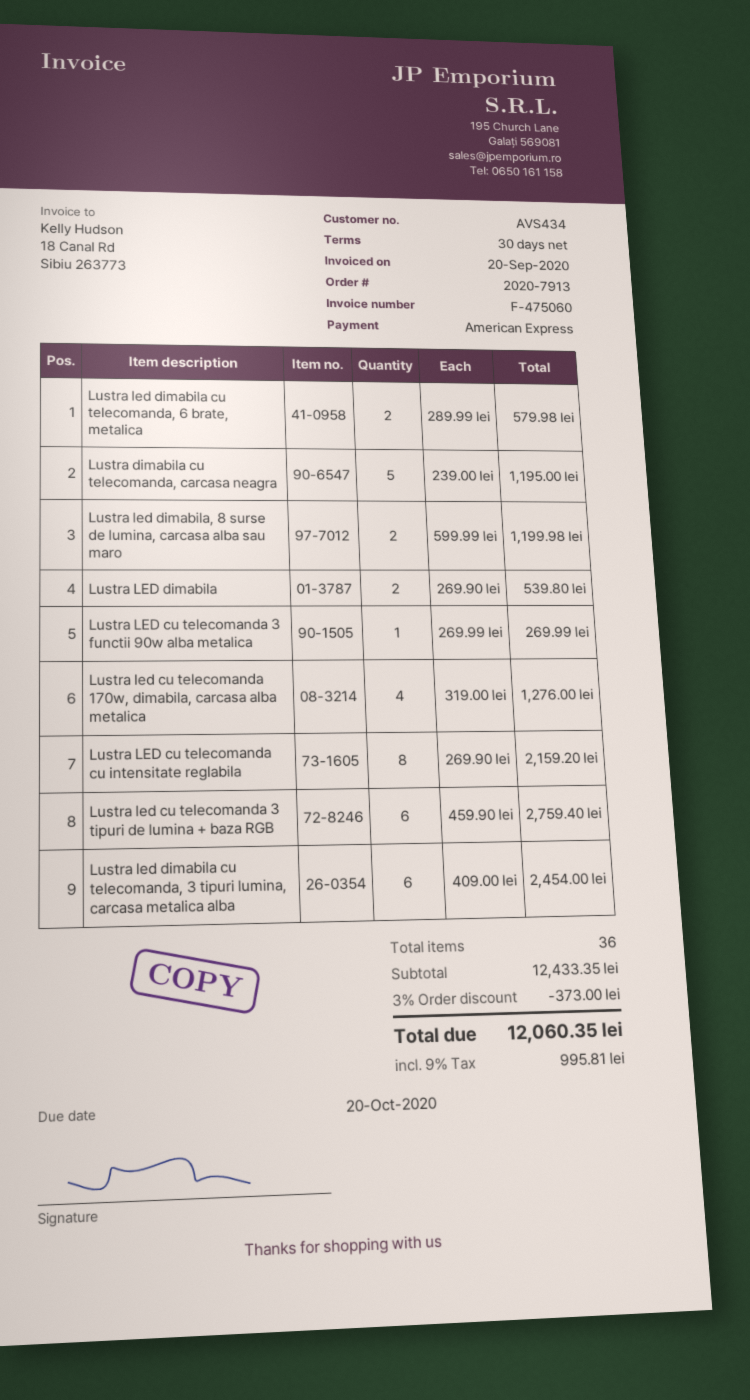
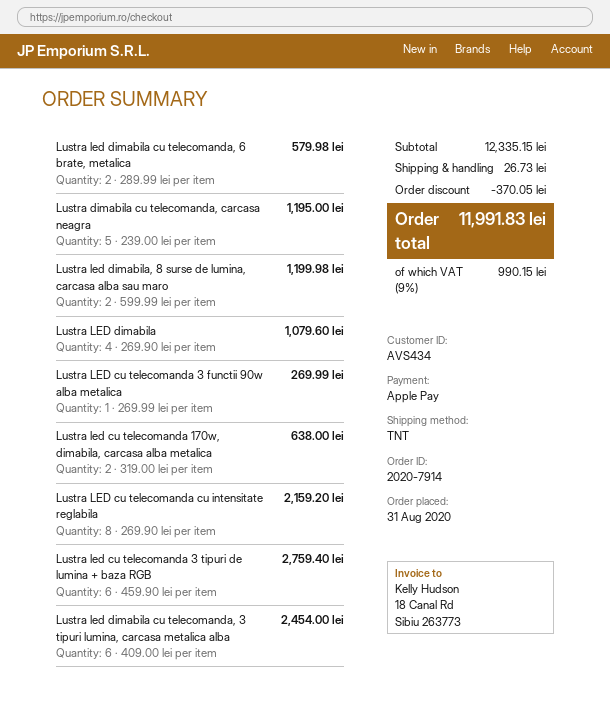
order number: 2020-7913 -> 2020-7914
payment method: American Express -> Apple Pay
Lustra LED dimabila: 2 x 269.90 = 539.80 -> 4 x 269.90 = 1079.60
Lustra led cu telecomanda 170w, dimabila, carcasa alba metalica: 4 x 319.00 = 1276.00 -> 2 x 319.00 = 638.00
subtotal: 12433.35 -> 12335.15
discount: 373.00 -> 370.05
shipping: none -> 26.73
tax: 9% = 995.81 -> 9% = 990.15
total: 12060.35 -> 11991.83

